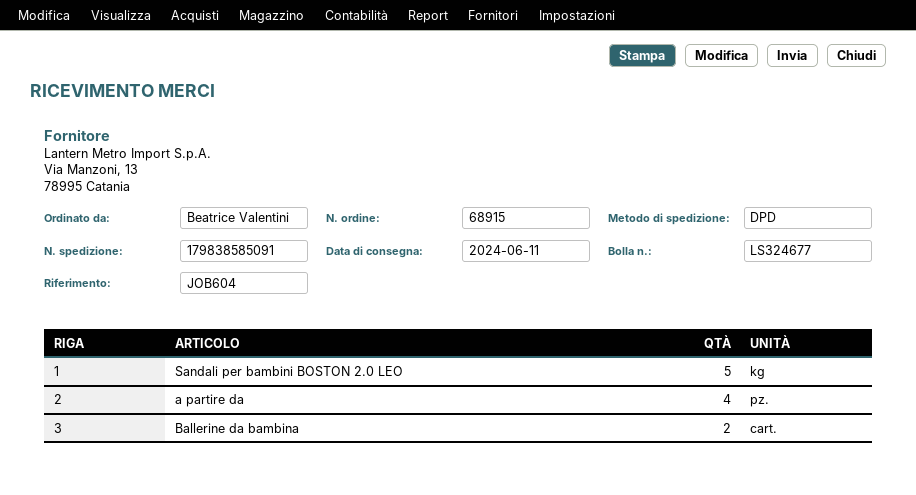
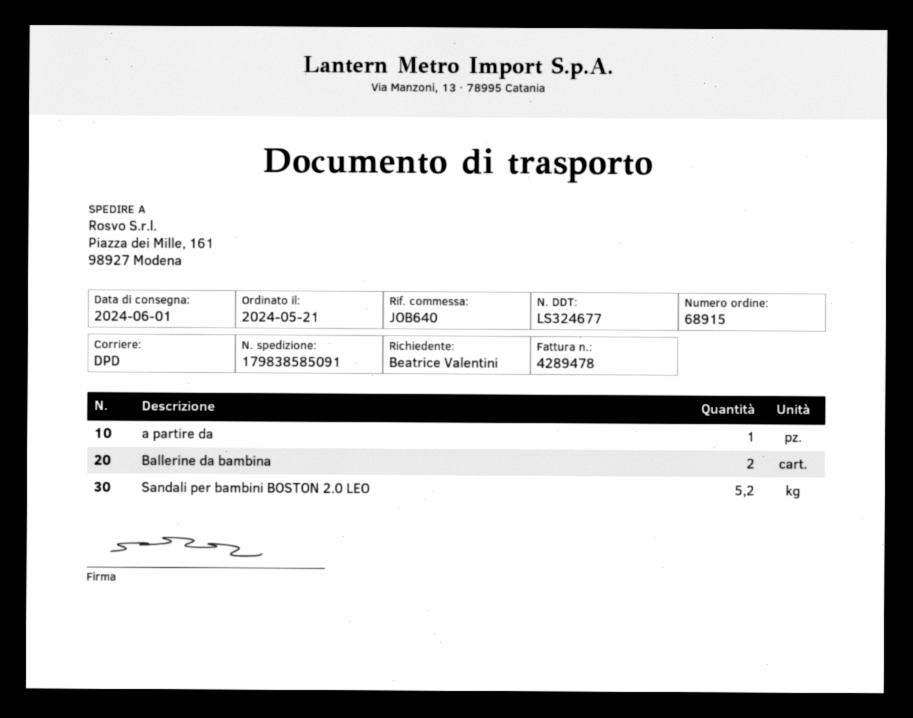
delivery date: 2024-06-11 -> 2024-06-01
reference: JOB604 -> JOB640
Sandali per bambini BOSTON 2.0 LEO: 5 -> 5.2
a partire da: 4 -> 1

